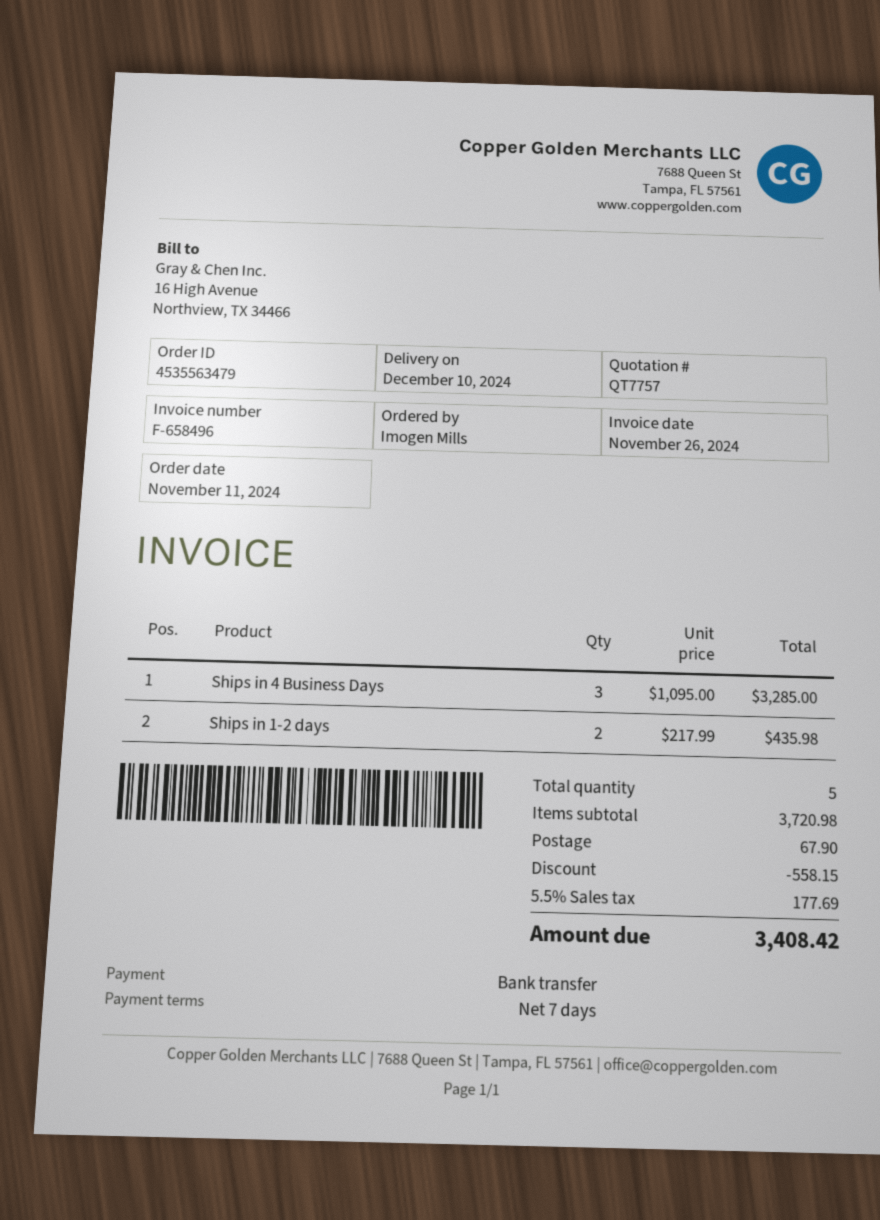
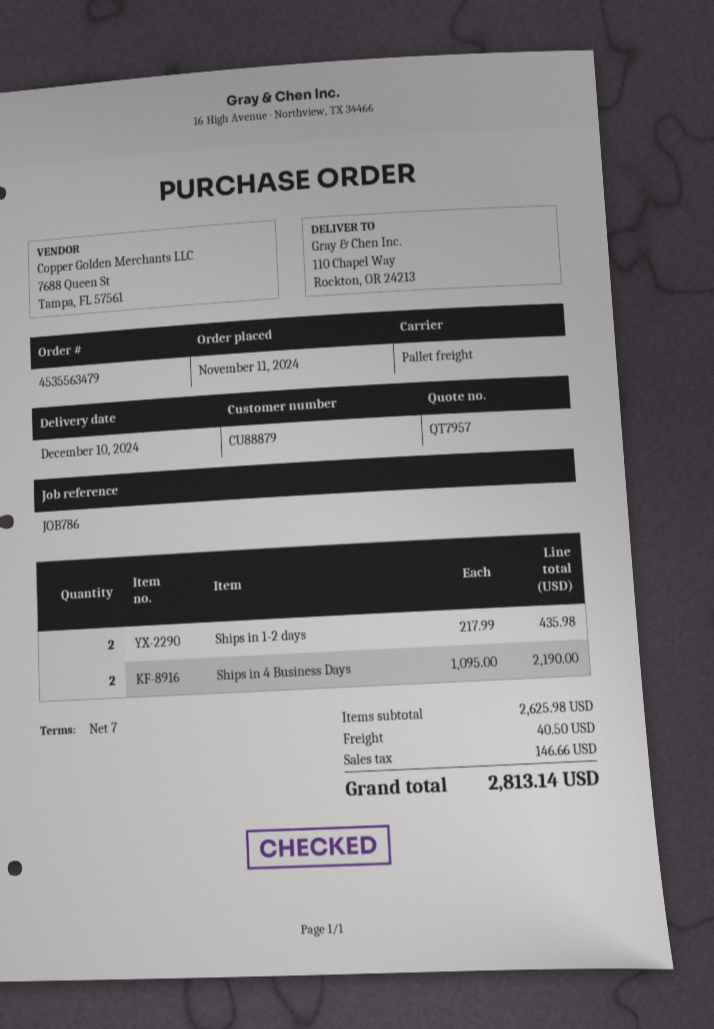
quote number: QT7757 -> QT7957
Ships in 4 Business Days: 3 x 1095.00 = 3285.00 -> 2 x 1095.00 = 2190.00
subtotal: 3720.98 -> 2625.98
discount: 558.15 -> none
shipping: 67.90 -> 40.50
tax: 177.69 -> 146.66
total: 3408.42 -> 2813.14

